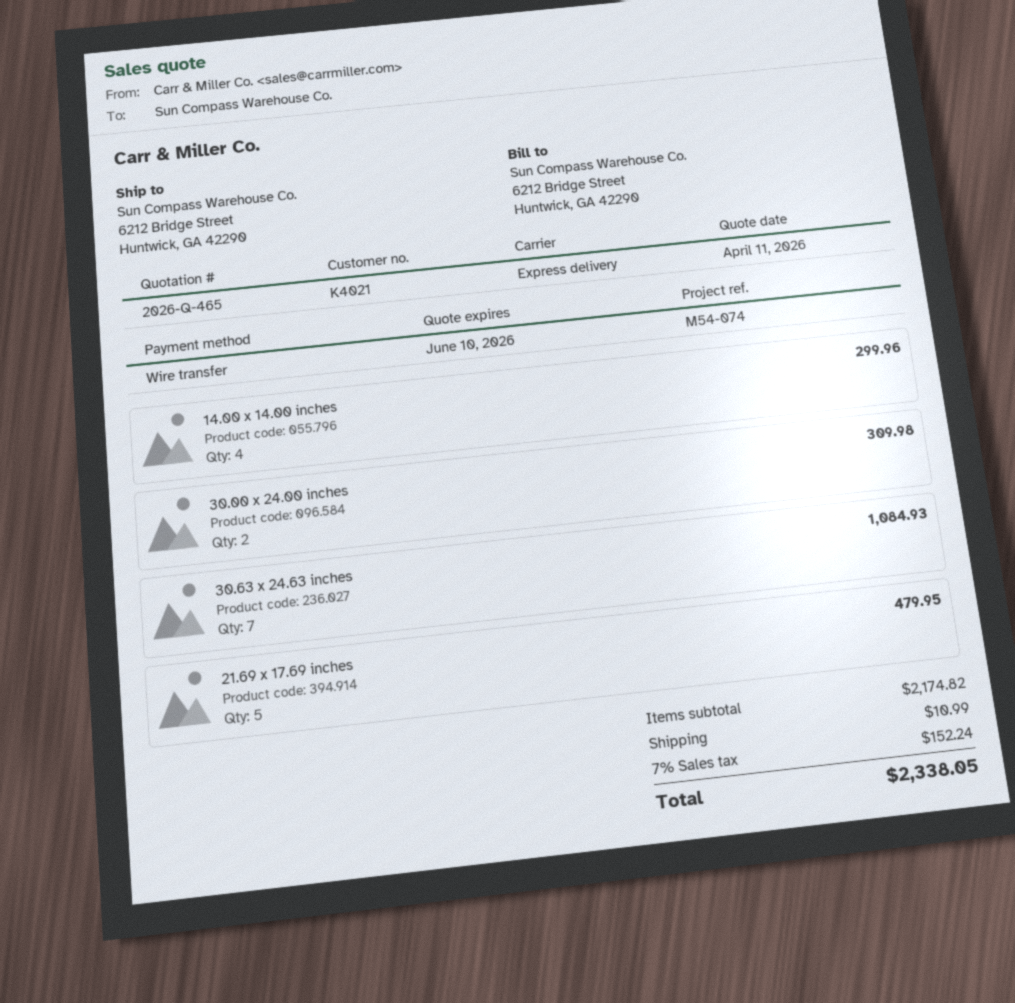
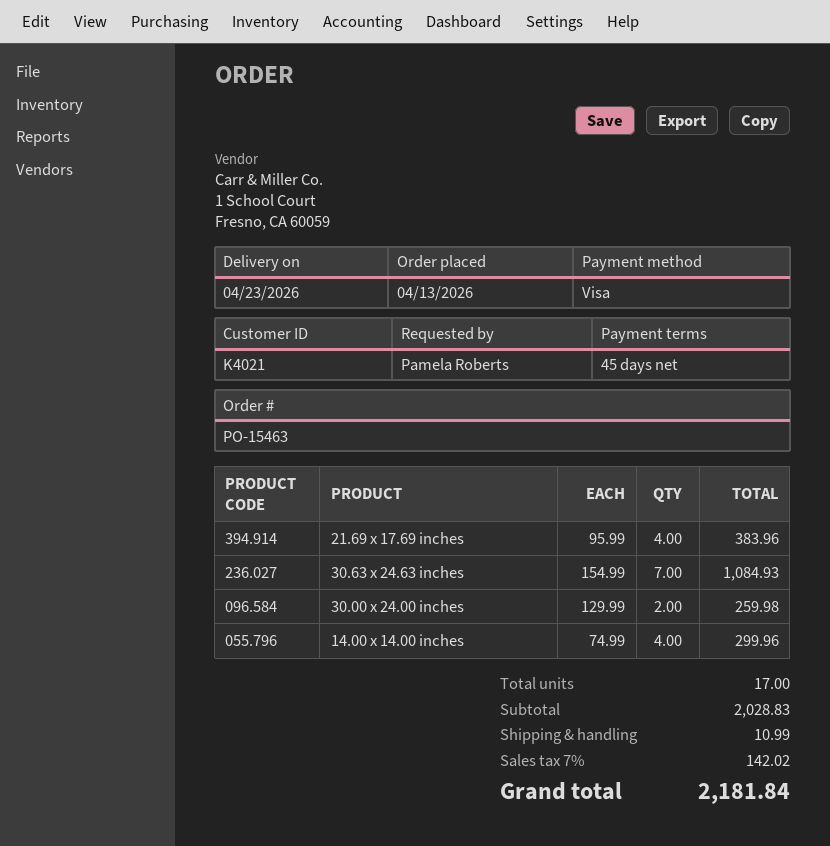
payment method: bank transfer -> Visa
30.00 x 24.00 inches: 2 for 309.98 -> 2 for 259.98
21.69 x 17.69 inches: 5 for 479.95 -> 4 for 383.96
subtotal: 2174.82 -> 2028.83
tax: 7% = 152.24 -> 7% = 142.02
total: 2338.05 -> 2181.84

